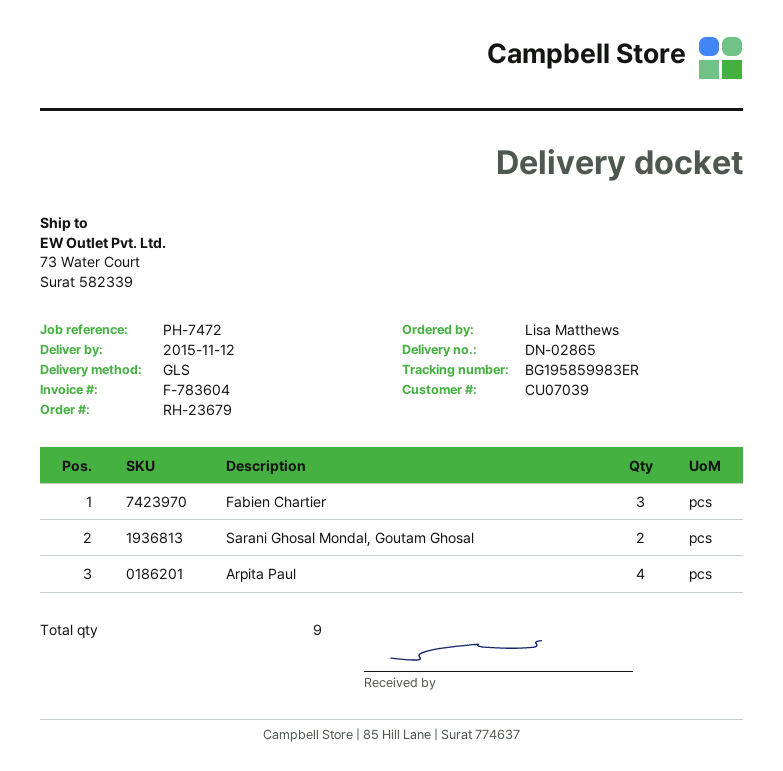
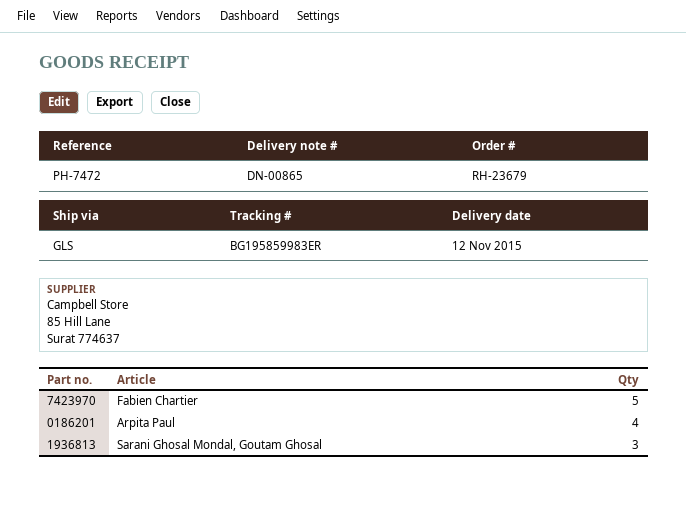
delivery note number: DN-02865 -> DN-00865
Fabien Chartier: 3 -> 5
Sarani Ghosal Mondal, Goutam Ghosal: 2 -> 3

